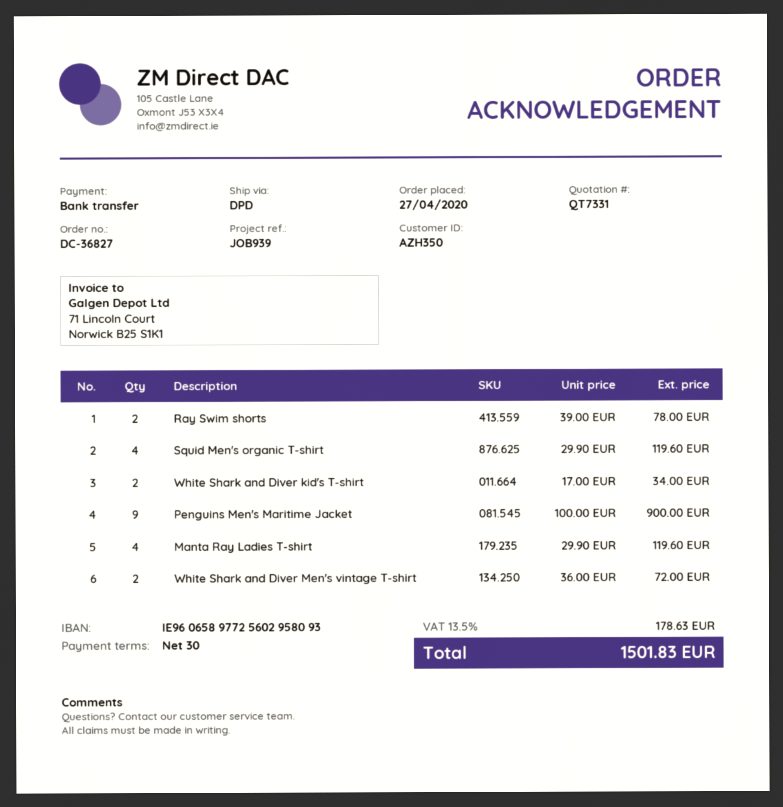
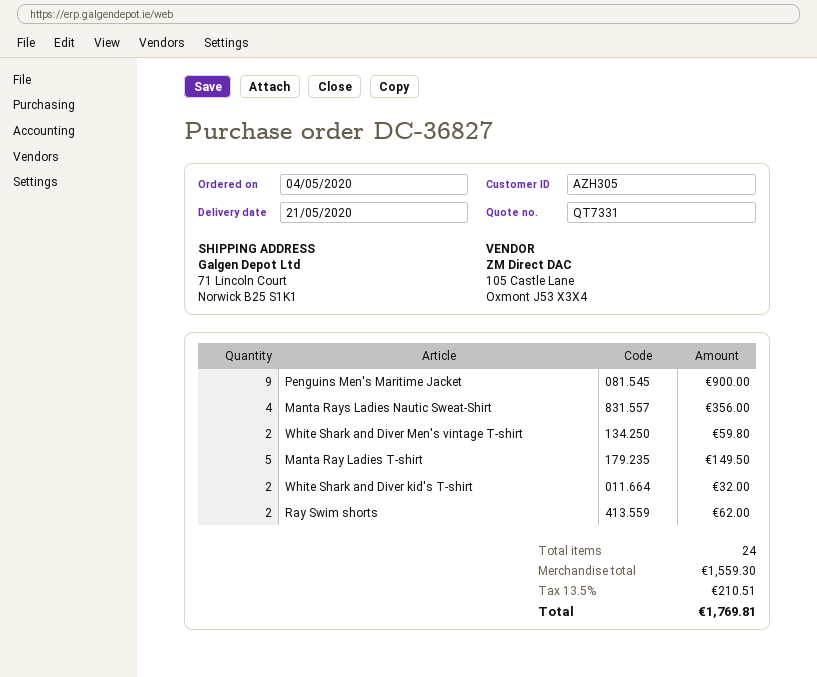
order date: 2020-04-27 -> 2020-05-04
customer number: AZH350 -> AZH305
Ray Swim shorts: 2 for 78.00 -> 2 for 62.00
Squid Men's organic T-shirt: 4 for 119.60 -> none
White Shark and Diver kid's T-shirt: 2 for 34.00 -> 2 for 32.00
Manta Ray Ladies T-shirt: 4 for 119.60 -> 5 for 149.50
White Shark and Diver Men's vintage T-shirt: 2 for 72.00 -> 2 for 59.80
Manta Rays Ladies Nautic Sweat-Shirt: none -> 4 for 356.00
tax: 13.5% = 178.63 -> 13.5% = 210.51
total: 1501.83 -> 1769.81

